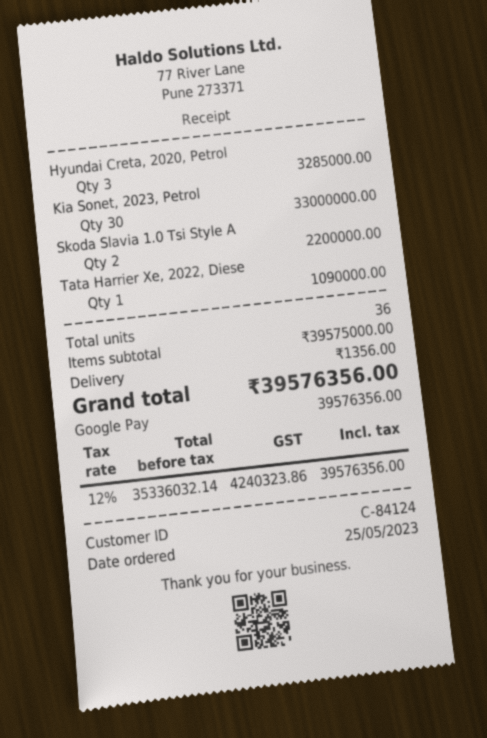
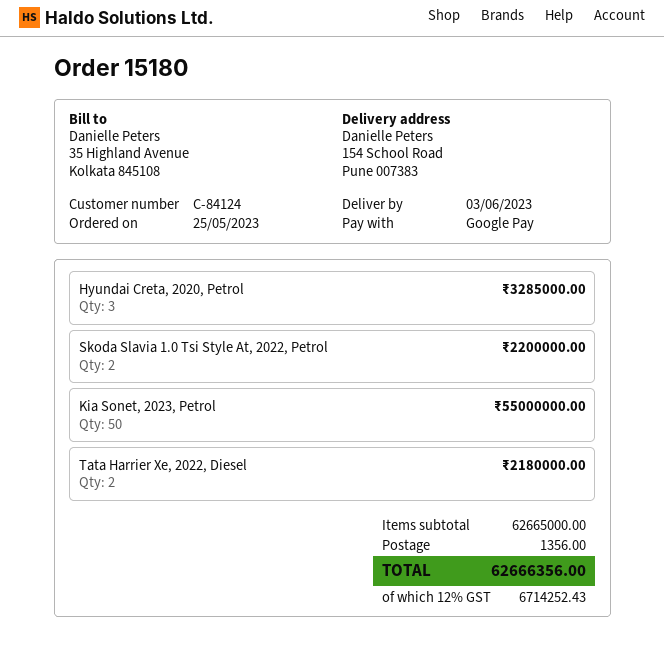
Kia Sonet, 2023, Petrol: 30 for 33000000.00 -> 50 for 55000000.00
Tata Harrier Xe, 2022, Diese: 1 for 1090000.00 -> 2 for 2180000.00
subtotal: 39575000.00 -> 62665000.00
tax: 12% = 4240323.86 -> 12% = 6714252.43
total: 39576356.00 -> 62666356.00

